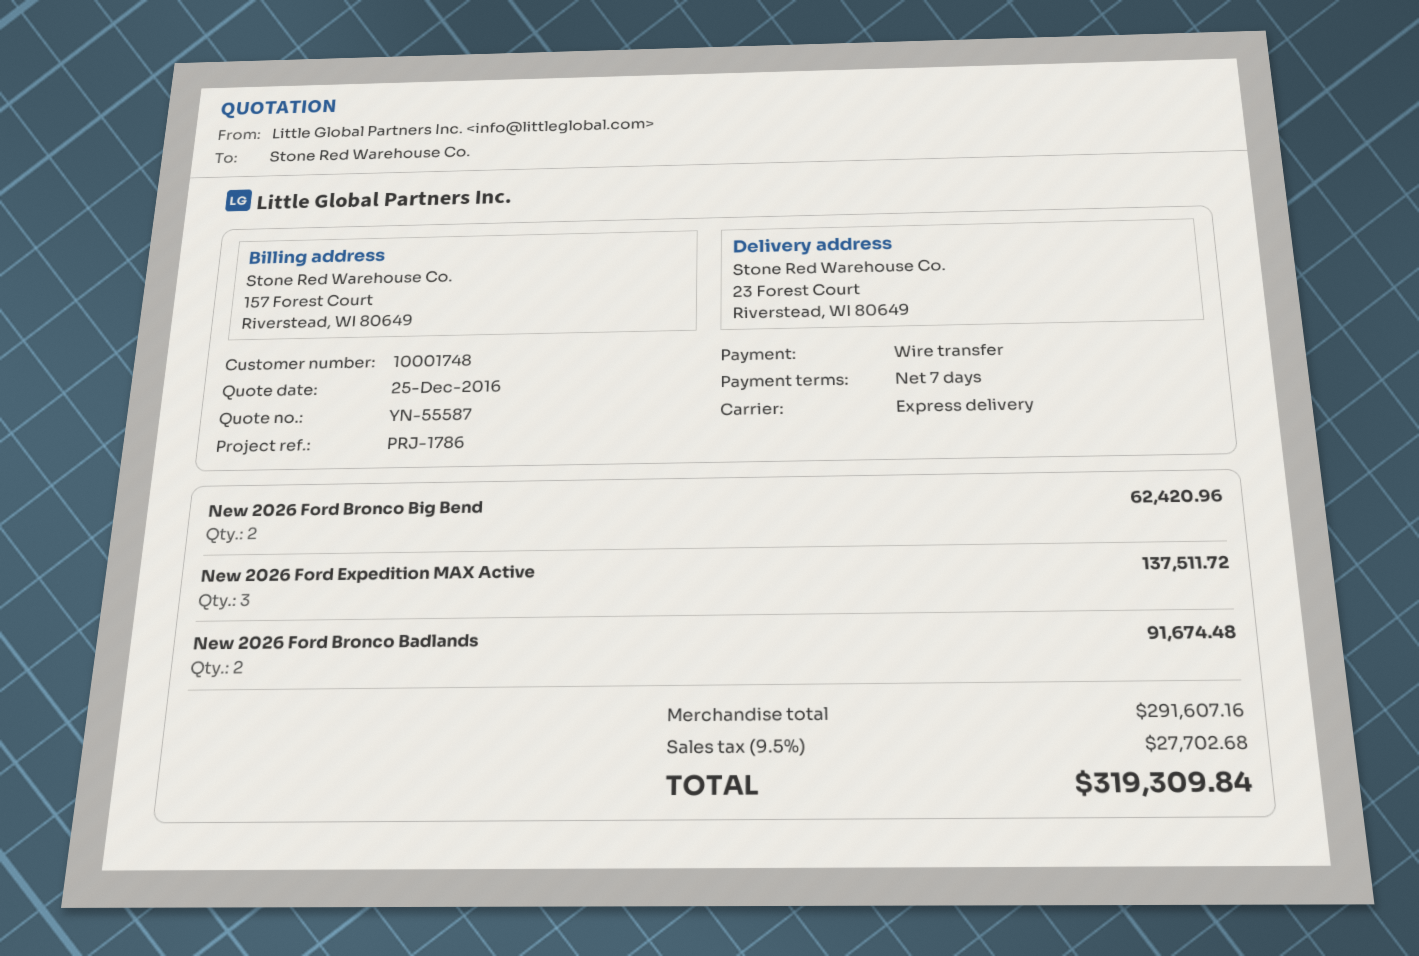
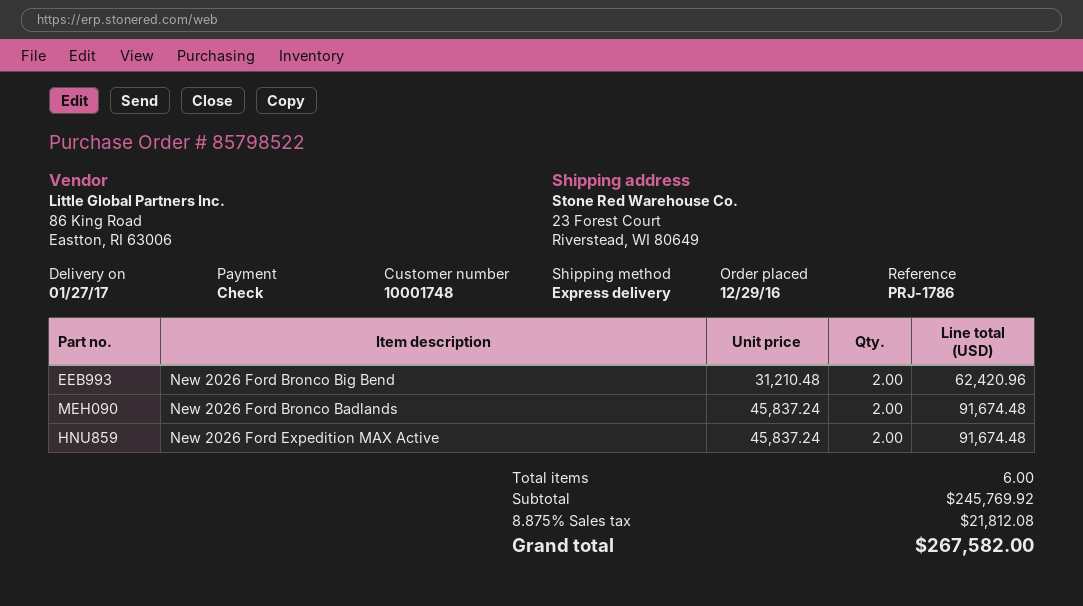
payment method: bank transfer -> cheque
New 2026 Ford Expedition MAX Active: 3 for 137511.72 -> 2 for 91674.48
subtotal: 291607.16 -> 245769.92
tax: 9.5% = 27702.68 -> 8.875% = 21812.08
total: 319309.84 -> 267582.00

